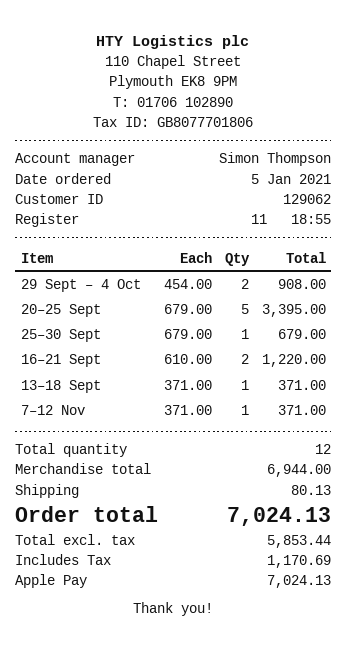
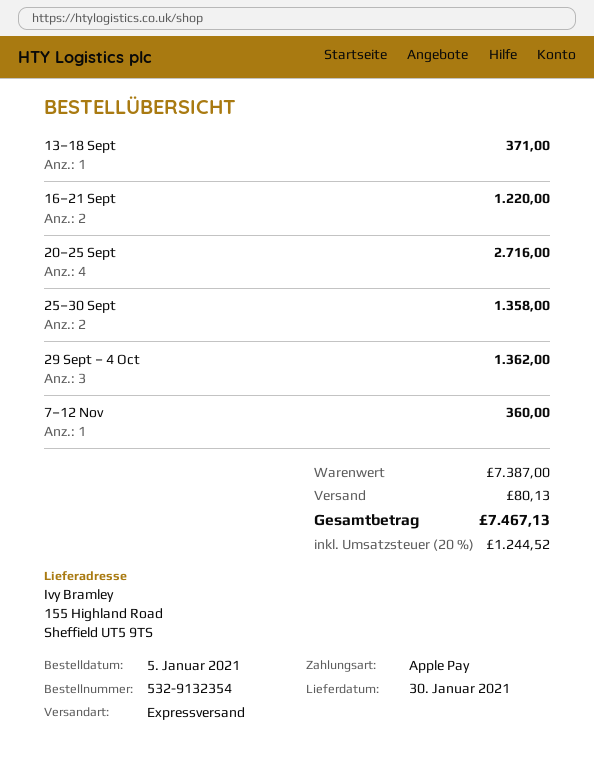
29 Sept – 4 Oct: 2 for 908.00 -> 3 for 1362.00
20–25 Sept: 5 for 3395.00 -> 4 for 2716.00
25–30 Sept: 1 for 679.00 -> 2 for 1358.00
7–12 Nov: 1 for 371.00 -> 1 for 360.00
subtotal: 6944.00 -> 7387.00
tax: 1170.69 -> 1244.52
total: 7024.13 -> 7467.13

